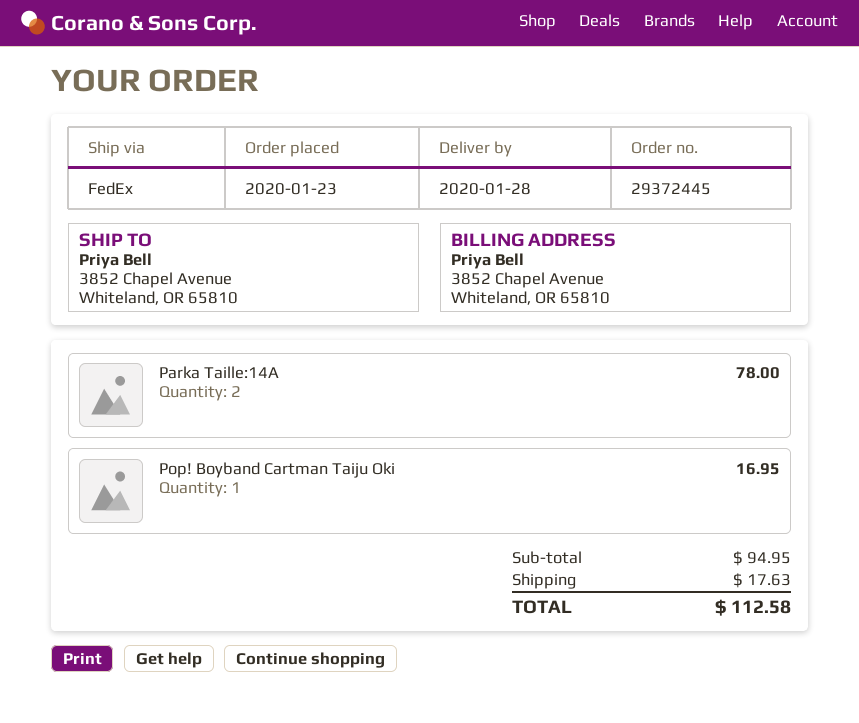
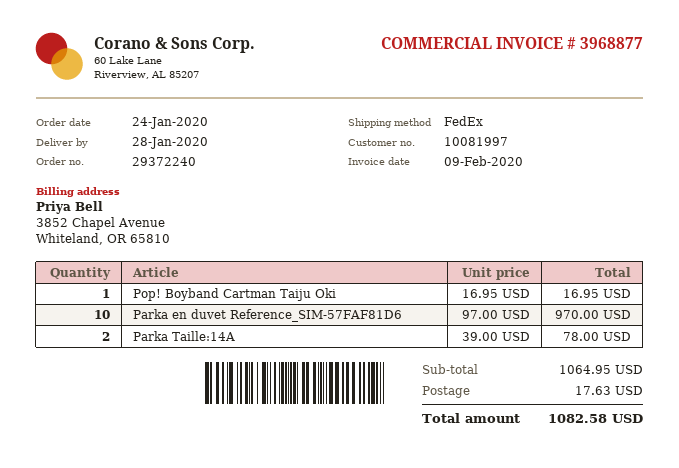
order number: 29372445 -> 29372240
order date: 2020-01-23 -> 2020-01-24
Parka en duvet Reference_SIM-57FAF81D6: none -> 10 for 970.00
subtotal: 94.95 -> 1064.95
total: 112.58 -> 1082.58

